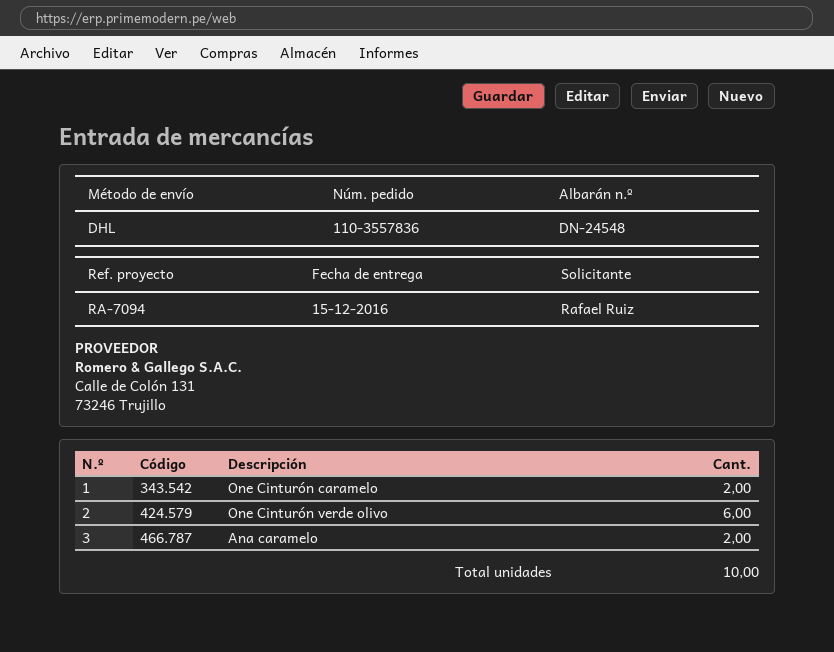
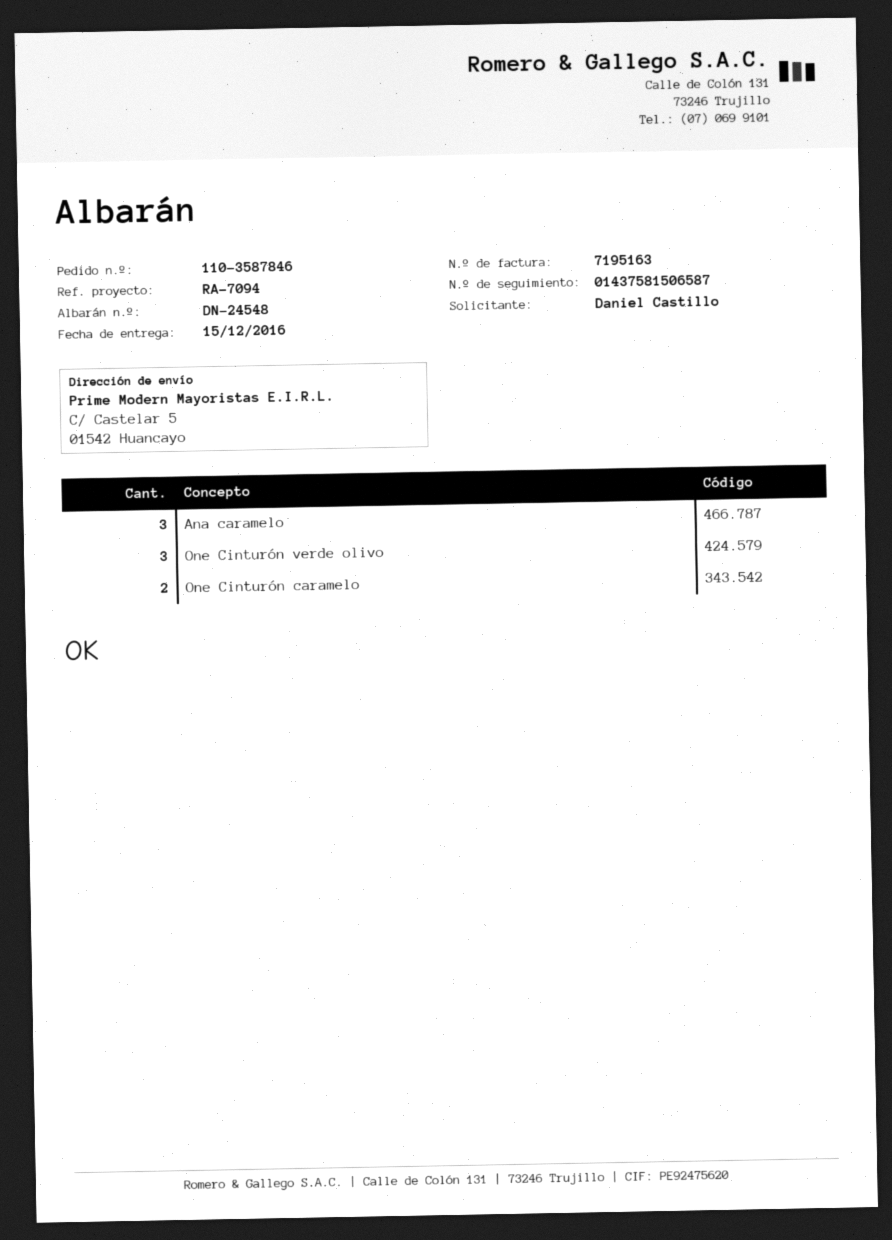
order number: 110-3557836 -> 110-3587846
ordered by: Rafael Ruiz -> Daniel Castillo
One Cinturón verde olivo: 6 -> 3
Ana caramelo: 2 -> 3

